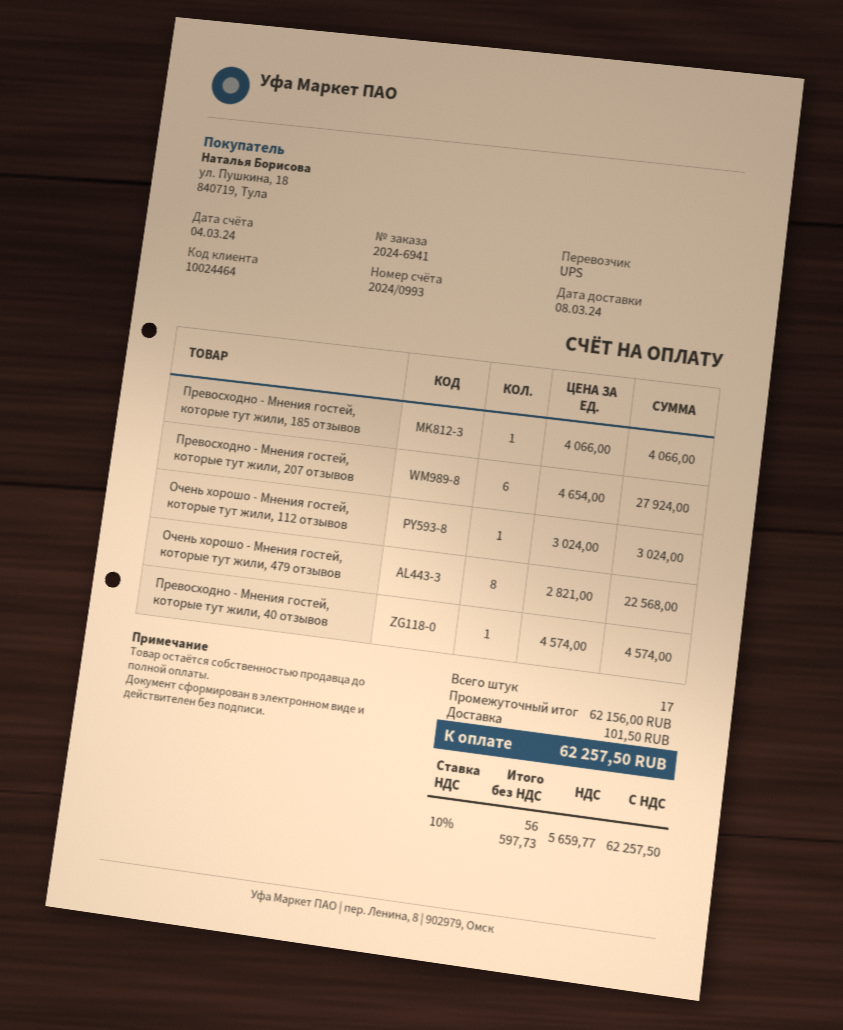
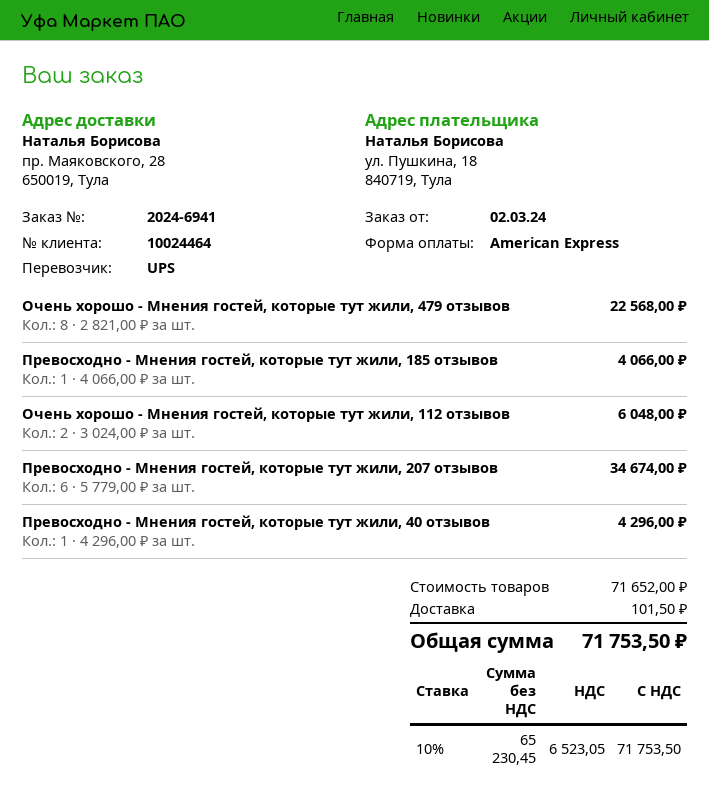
Превосходно - Мнения гостей, которые тут жили, 207 отзывов: 6 x 4654.00 = 27924.00 -> 6 x 5779.00 = 34674.00
Очень хорошо - Мнения гостей, которые тут жили, 112 отзывов: 1 x 3024.00 = 3024.00 -> 2 x 3024.00 = 6048.00
Превосходно - Мнения гостей, которые тут жили, 40 отзывов: 1 x 4574.00 = 4574.00 -> 1 x 4296.00 = 4296.00
subtotal: 62156.00 -> 71652.00
net: 56597.73 -> 65230.45
tax: 10% = 5659.77 -> 10% = 6523.05
total: 62257.50 -> 71753.50

